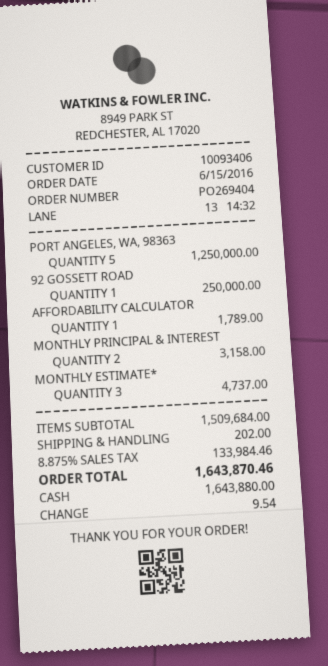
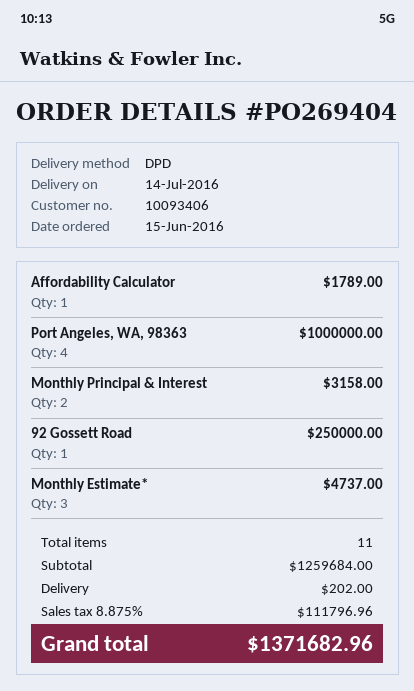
PORT ANGELES, WA, 98363: 5 for 1250000.00 -> 4 for 1000000.00
subtotal: 1509684.00 -> 1259684.00
tax: 8.875% = 133984.46 -> 8.875% = 111796.96
total: 1643870.46 -> 1371682.96

